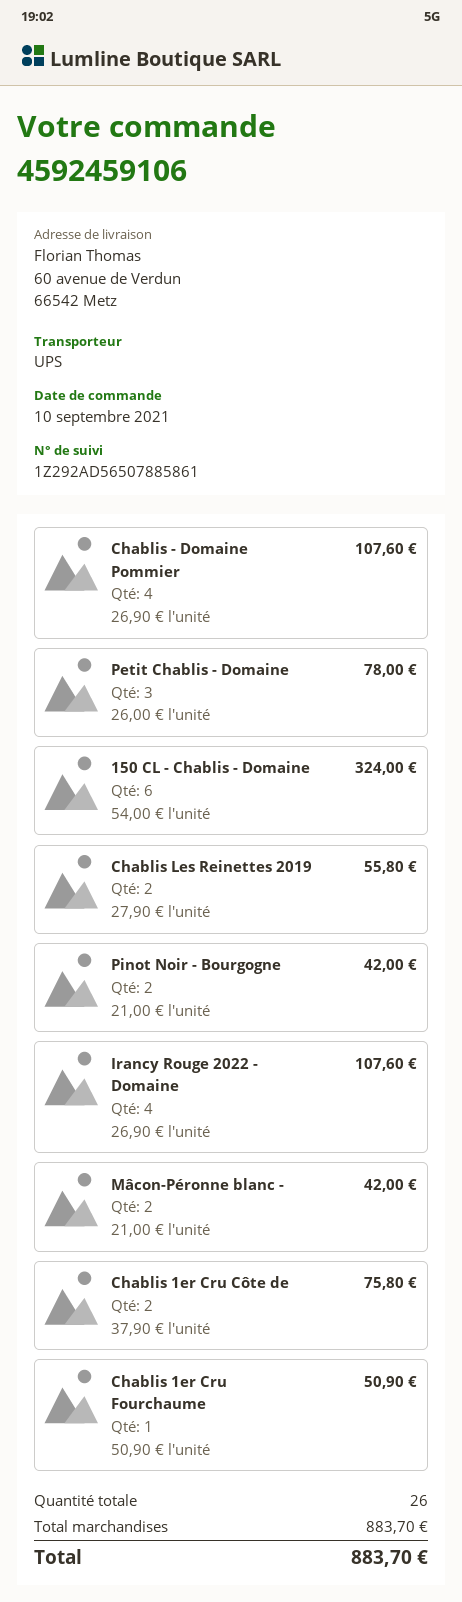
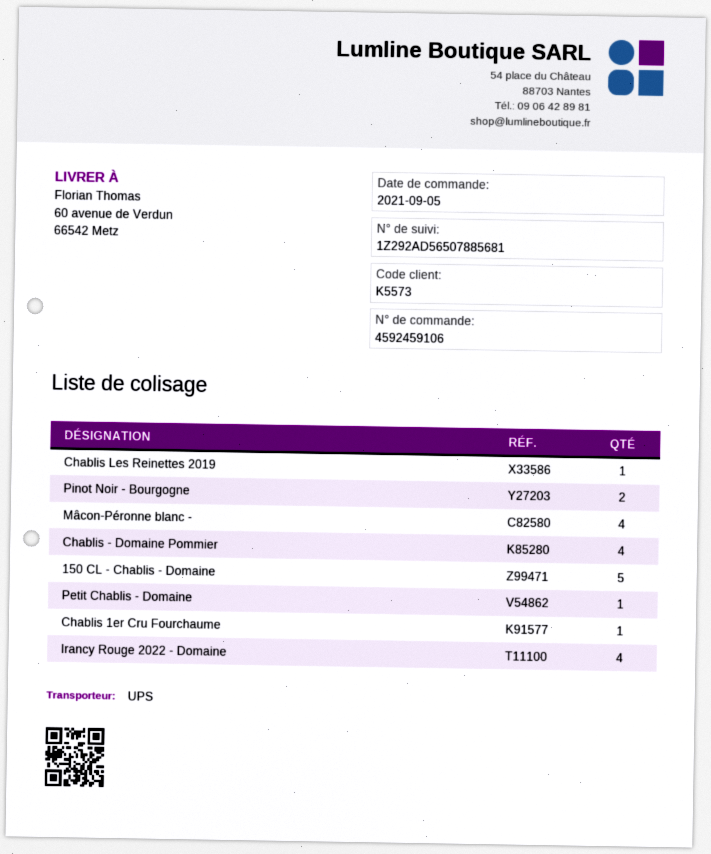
order date: 2021-09-10 -> 2021-09-05
tracking number: 1Z292AD56507885861 -> 1Z292AD56507885681
Petit Chablis - Domaine: 3 -> 1
150 CL - Chablis - Domaine: 6 -> 5
Chablis Les Reinettes 2019: 2 -> 1
Mâcon-Péronne blanc -: 2 -> 4
Chablis 1er Cru Côte de: 2 -> none

